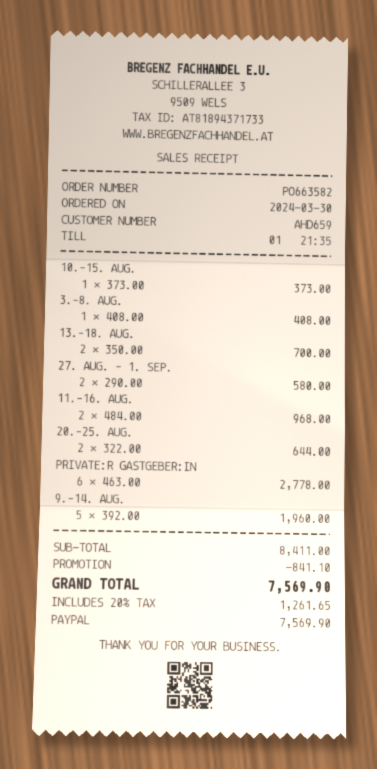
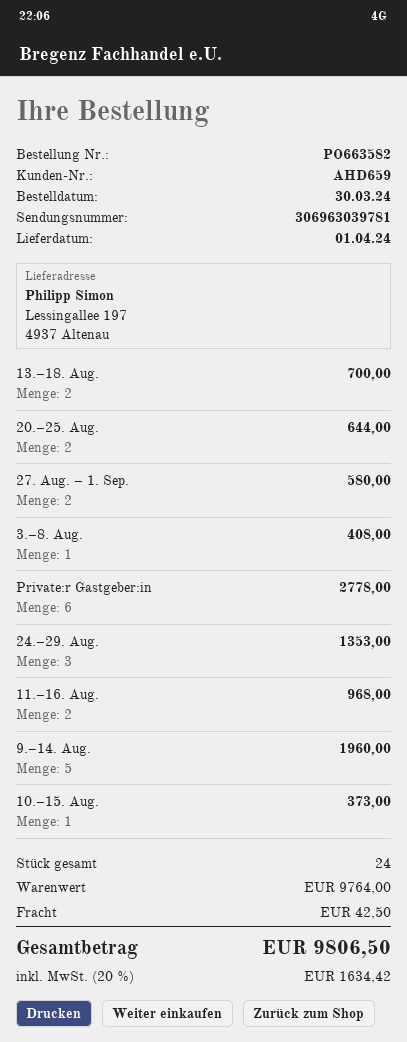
24.–29. Aug.: none -> 3 for 1353.00
subtotal: 8411.00 -> 9764.00
discount: 841.10 -> none
shipping: none -> 42.50
tax: 20% = 1261.65 -> 20% = 1634.42
total: 7569.90 -> 9806.50

